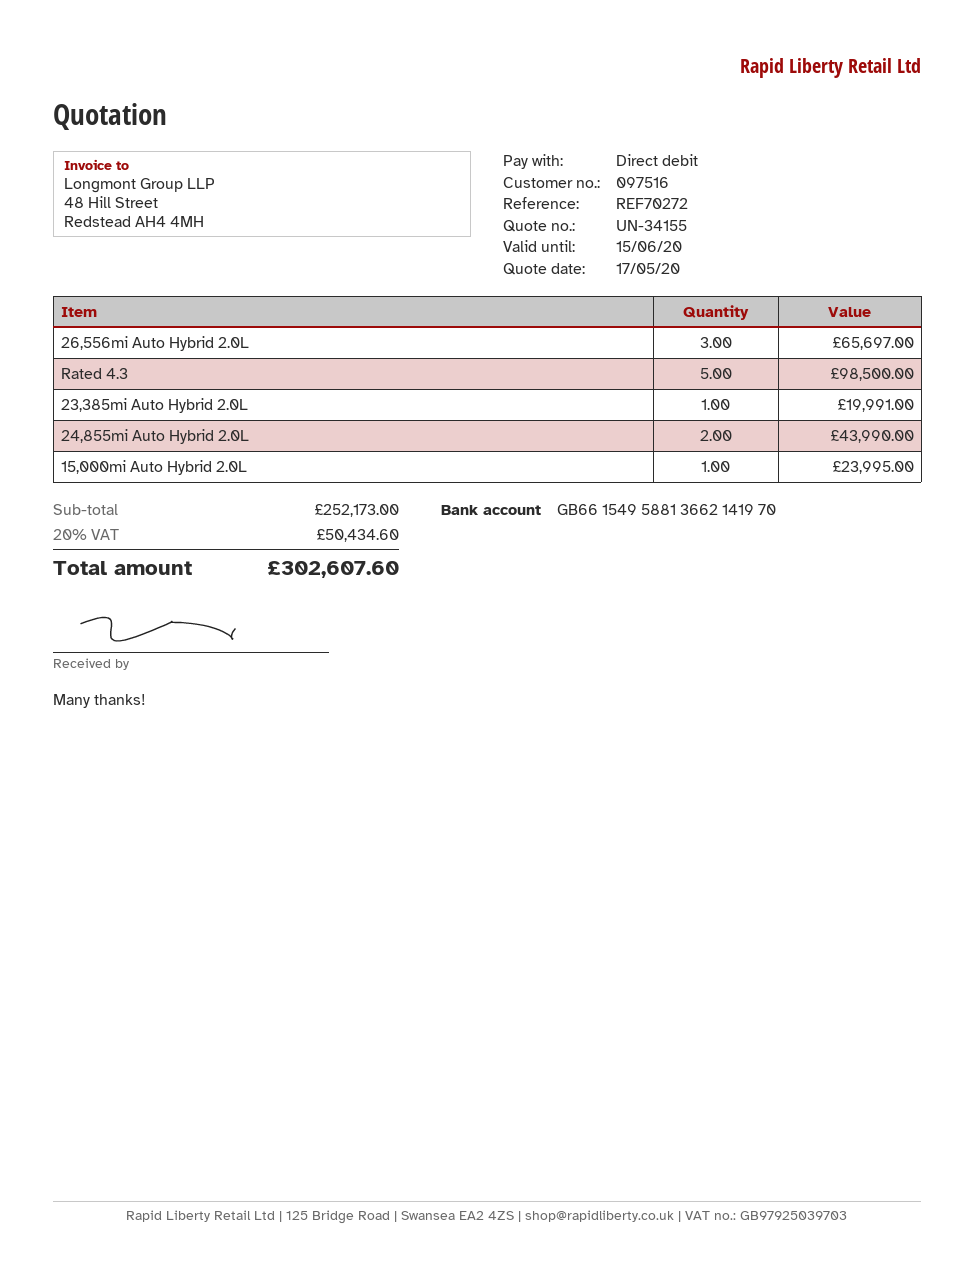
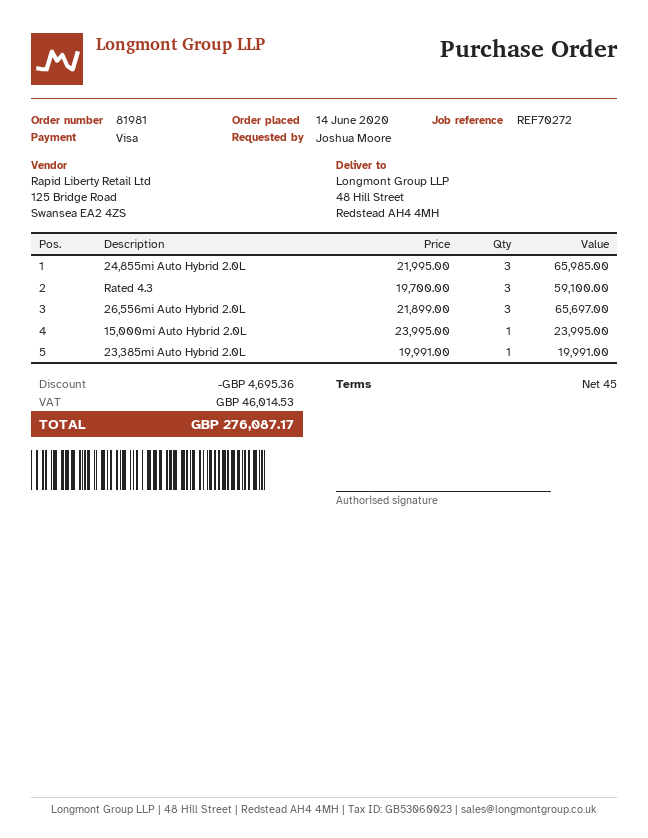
payment method: direct debit -> Visa
Rated 4.3: 5 for 98500.00 -> 3 for 59100.00
24,855mi Auto Hybrid 2.0L: 2 for 43990.00 -> 3 for 65985.00
discount: none -> 4695.36
tax: 50434.60 -> 46014.53
total: 302607.60 -> 276087.17

